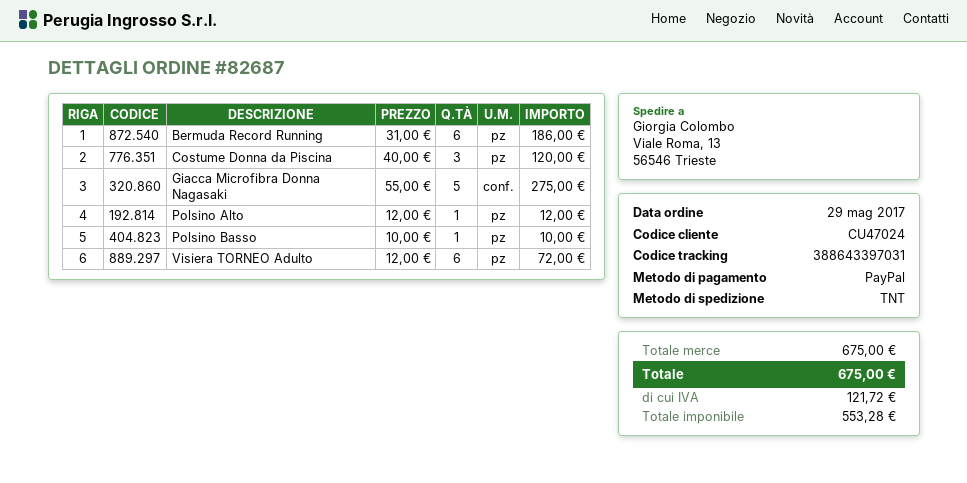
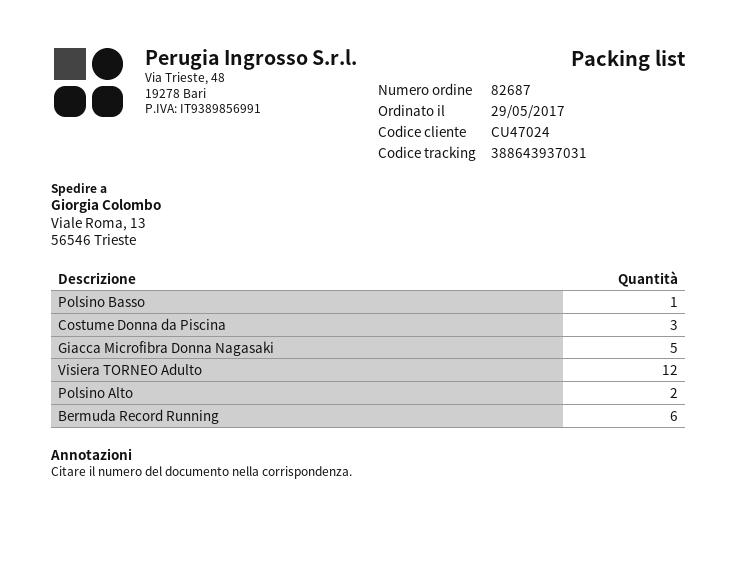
tracking number: 388643397031 -> 388643937031
Polsino Alto: 1 -> 2
Visiera TORNEO Adulto: 6 -> 12

